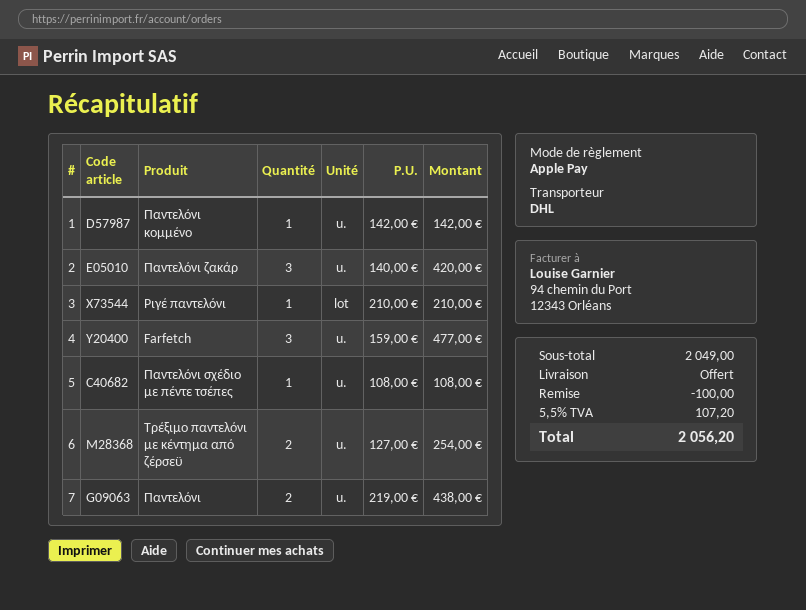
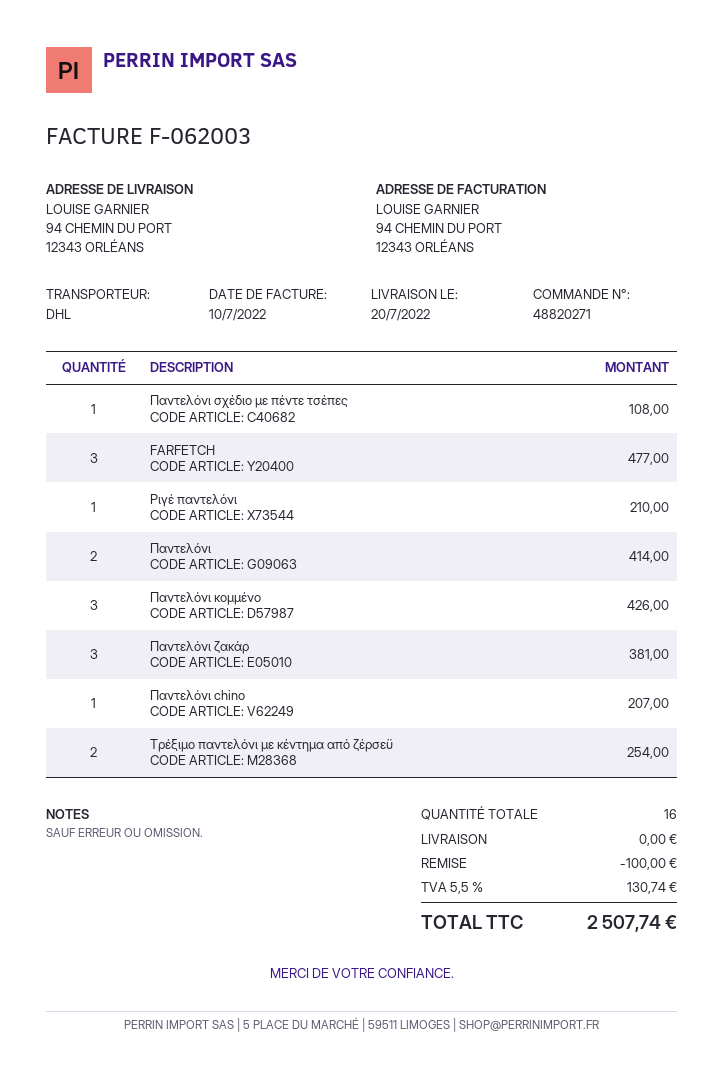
Παντελόνι κομμένο: 1 for 142.00 -> 3 for 426.00
Παντελόνι ζακάρ: 3 for 420.00 -> 3 for 381.00
Παντελόνι: 2 for 438.00 -> 2 for 414.00
Παντελόνι chino: none -> 1 for 207.00
tax: 5.5% = 107.20 -> 5.5% = 130.74
total: 2056.20 -> 2507.74

